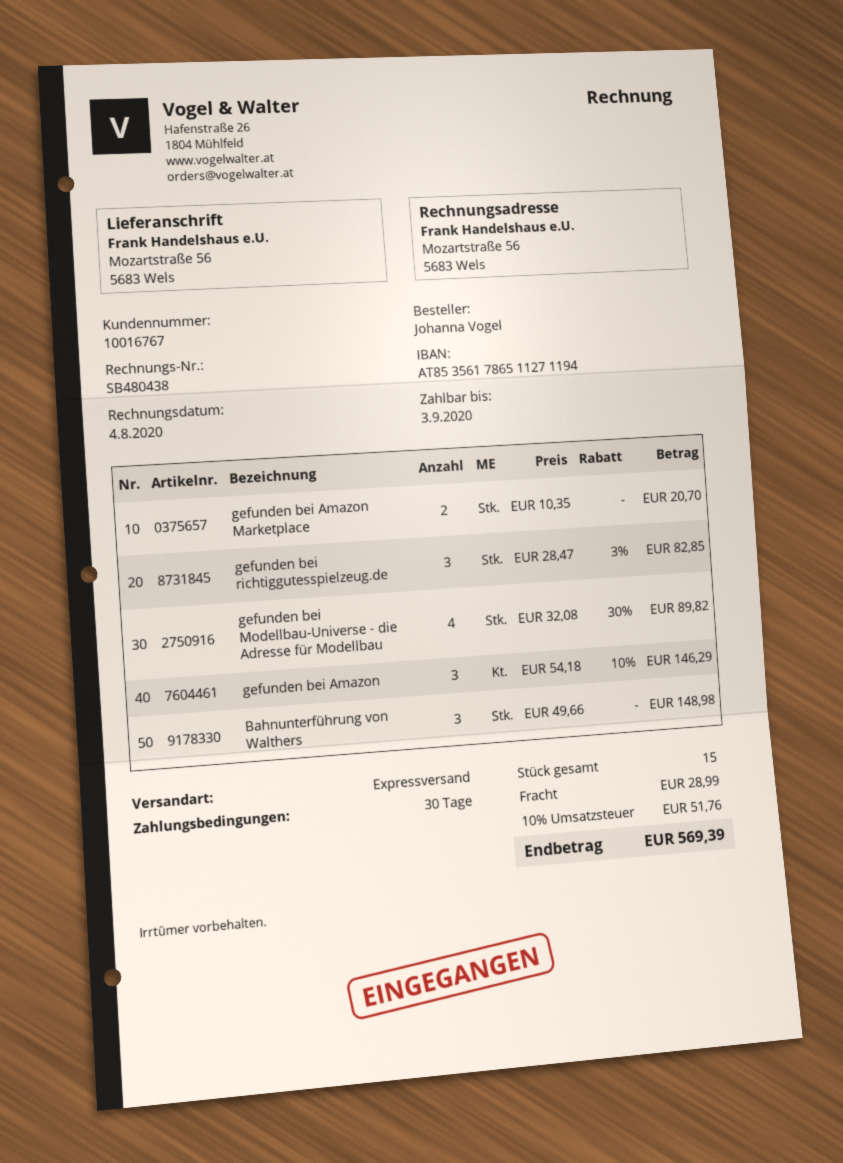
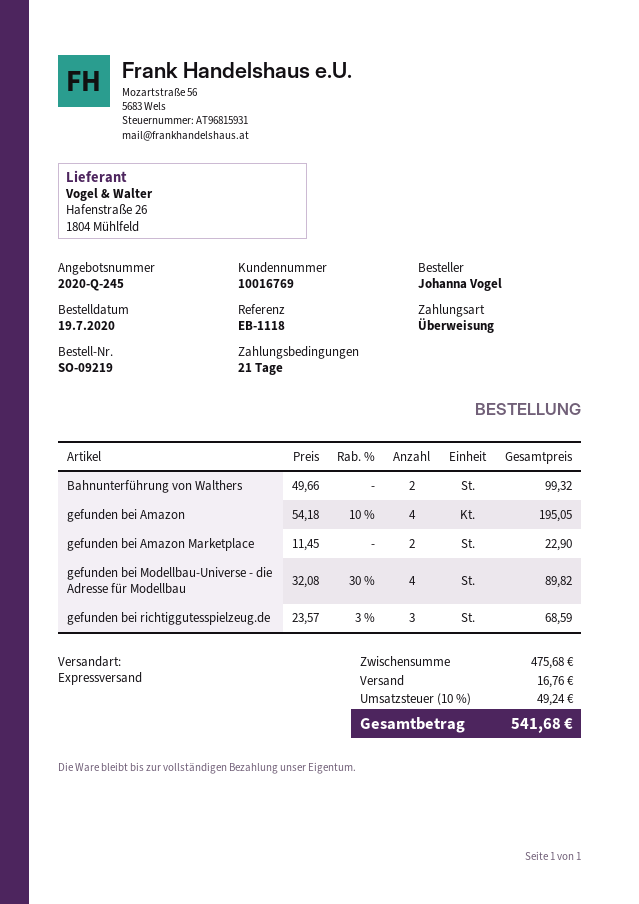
payment terms: 30 days -> 21 days
customer number: 10016767 -> 10016769
gefunden bei Amazon Marketplace: 2 x 10.35 = 20.70 -> 2 x 11.45 = 22.90
gefunden bei richtiggutesspielzeug.de: 3 x 28.47 - 3% = 82.85 -> 3 x 23.57 - 3% = 68.59
gefunden bei Amazon: 3 x 54.18 - 10% = 146.29 -> 4 x 54.18 - 10% = 195.05
Bahnunterführung von Walthers: 3 x 49.66 = 148.98 -> 2 x 49.66 = 99.32
shipping: 28.99 -> 16.76
tax: 10% = 51.76 -> 10% = 49.24
total: 569.39 -> 541.68

